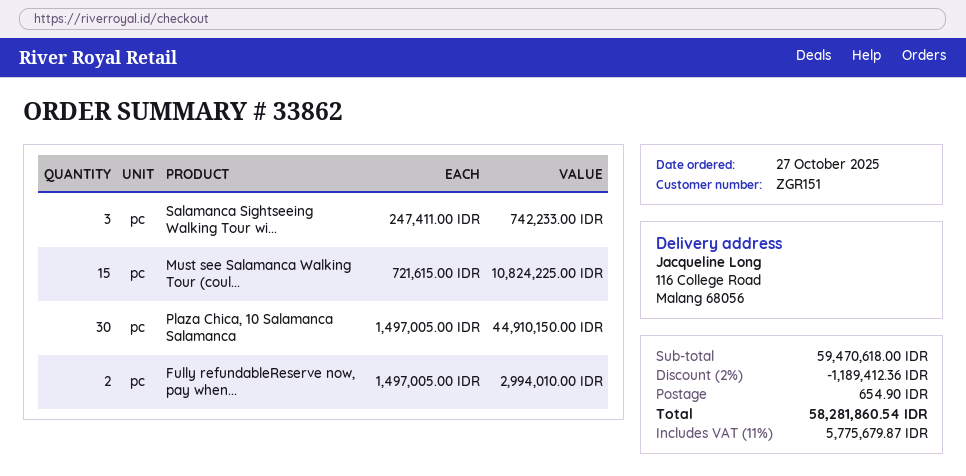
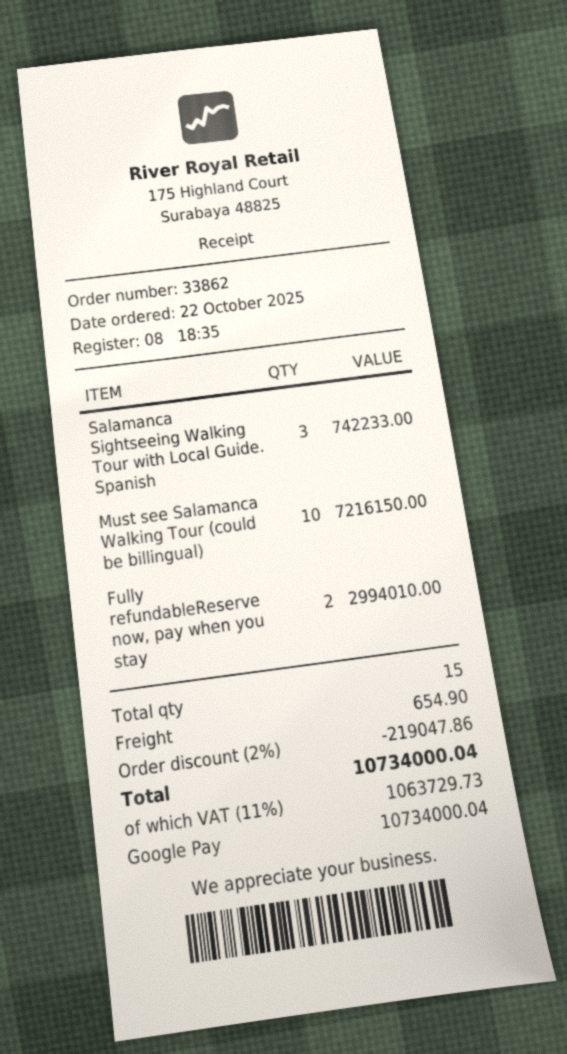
order date: 2025-10-27 -> 2025-10-22
Must see Salamanca Walking Tour (coul...: 15 for 10824225.00 -> 10 for 7216150.00
Plaza Chica, 10 Salamanca Salamanca: 30 for 44910150.00 -> none
discount: 2% = 1189412.36 -> 2% = 219047.86
tax: 11% = 5775679.87 -> 11% = 1063729.73
total: 58281860.54 -> 10734000.04

